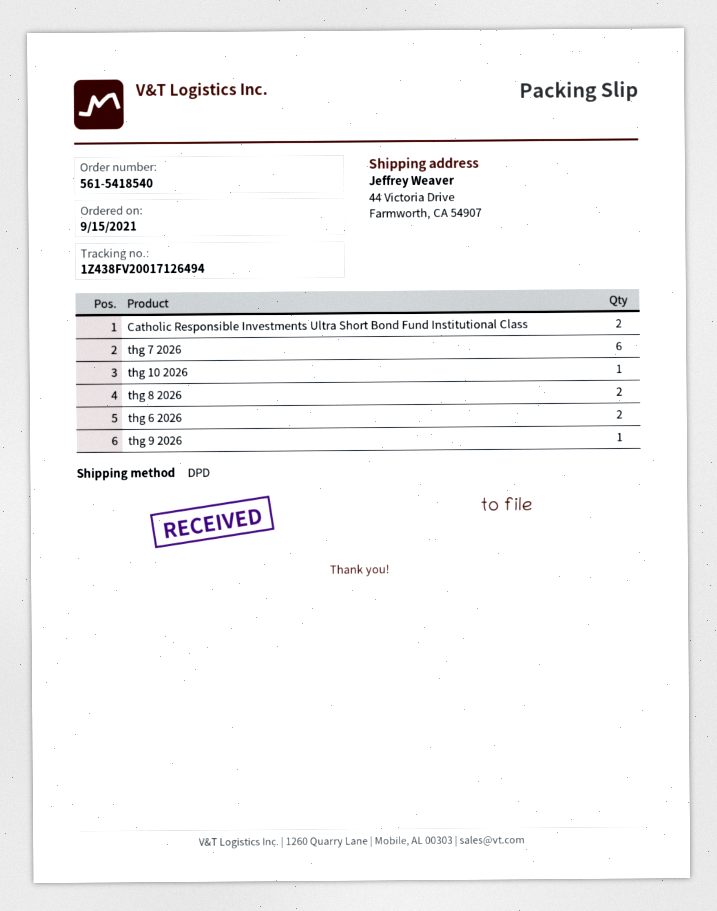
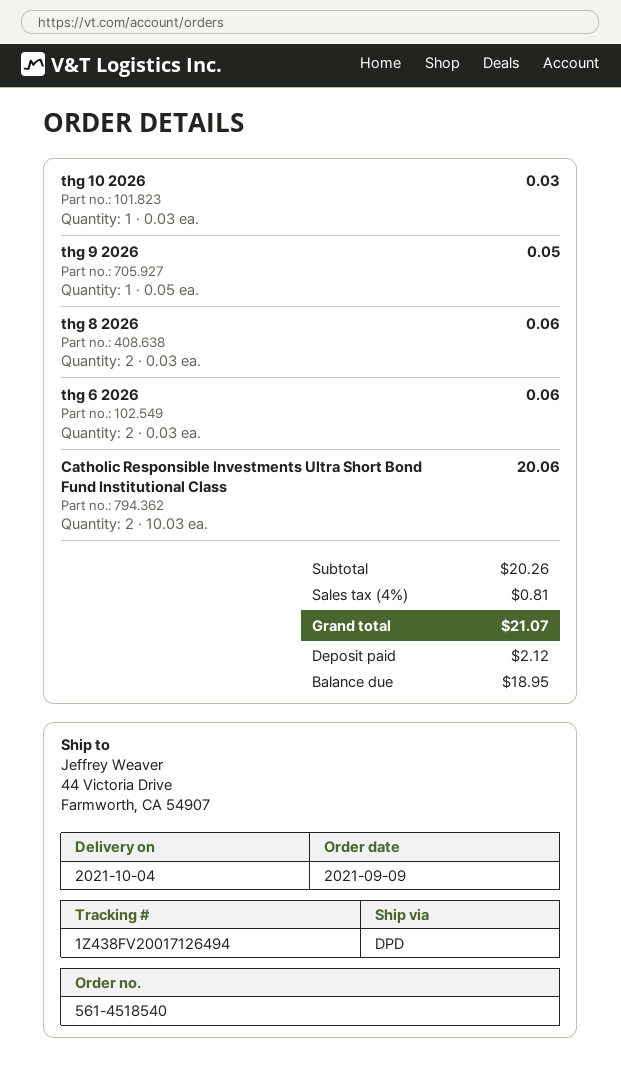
order number: 561-5418540 -> 561-4518540
order date: 2021-09-15 -> 2021-09-09
thg 7 2026: 6 -> none

